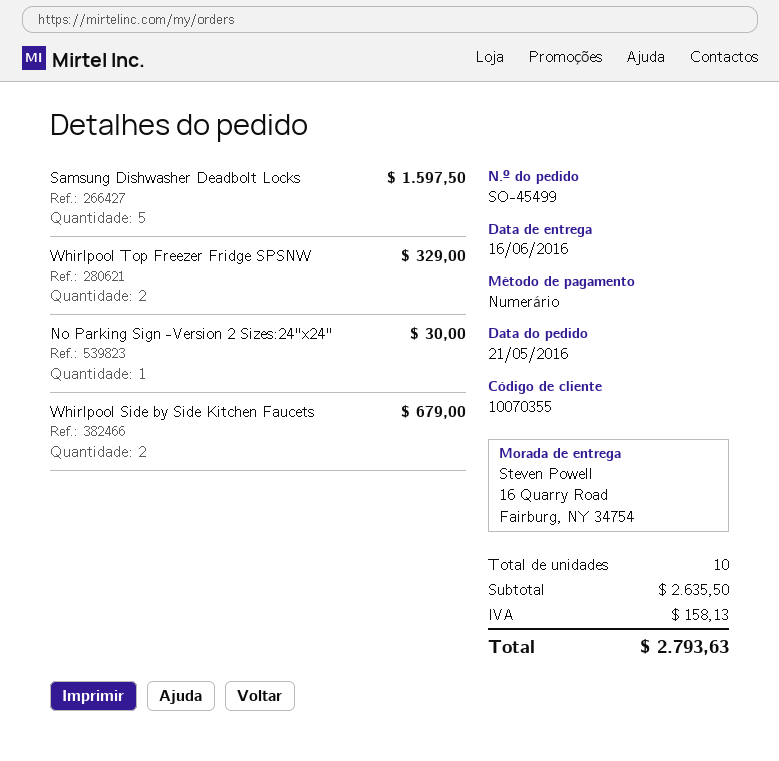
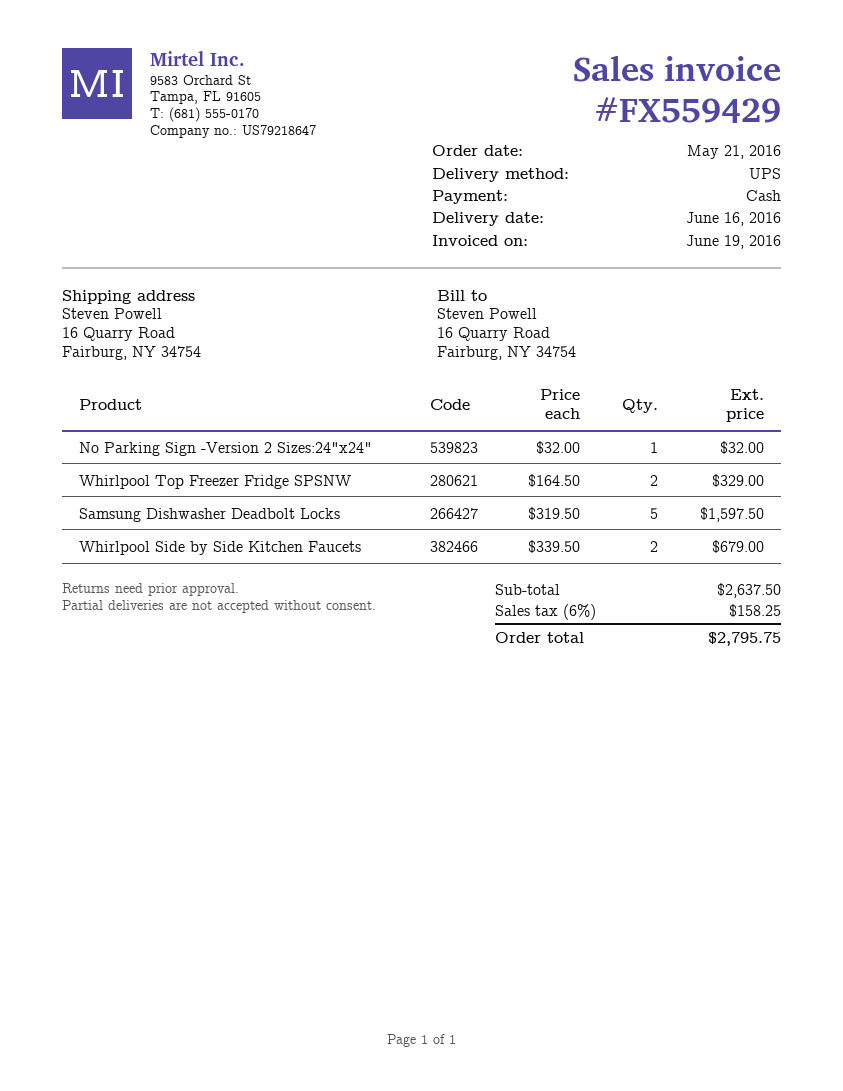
No Parking Sign -Version 2 Sizes:24"x24": 1 for 30.00 -> 1 for 32.00
subtotal: 2635.50 -> 2637.50
tax: 158.13 -> 158.25
total: 2793.63 -> 2795.75

